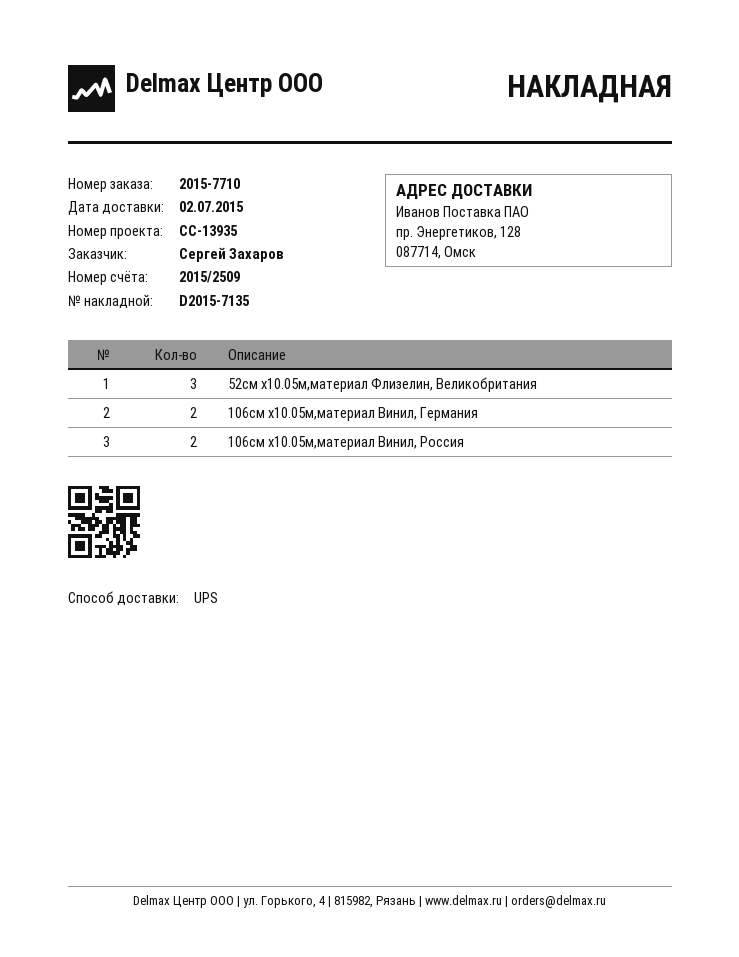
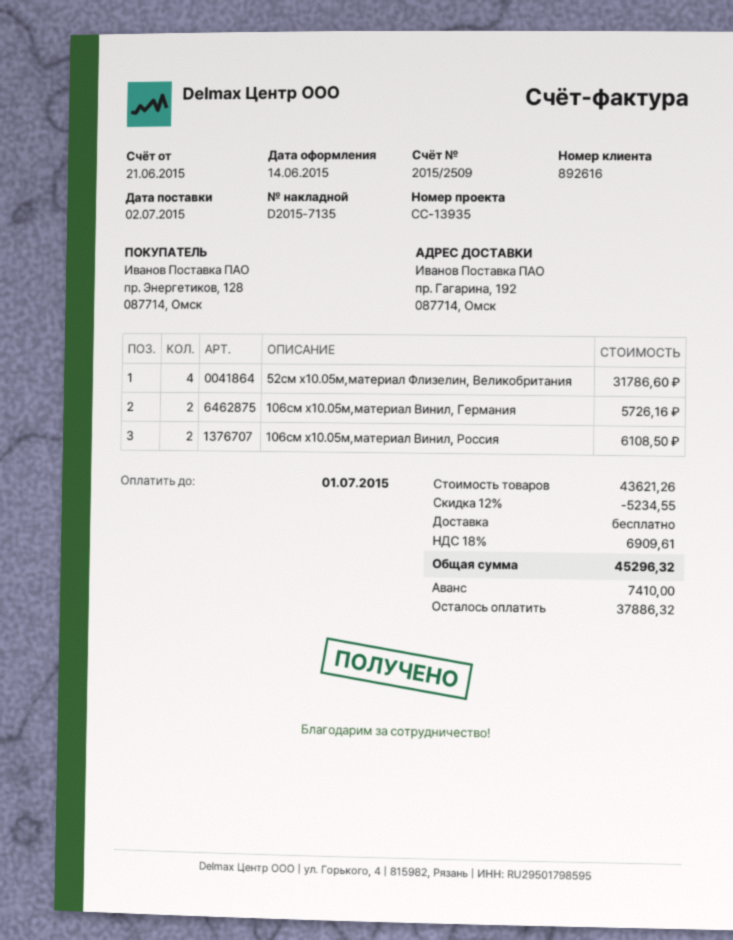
ship to: пр. Энергетиков, 128, 087714, Омск -> пр. Гагарина, 192, 087714, Омск
52см x10.05м,материал Флизелин, Великобритания: 3 -> 4

